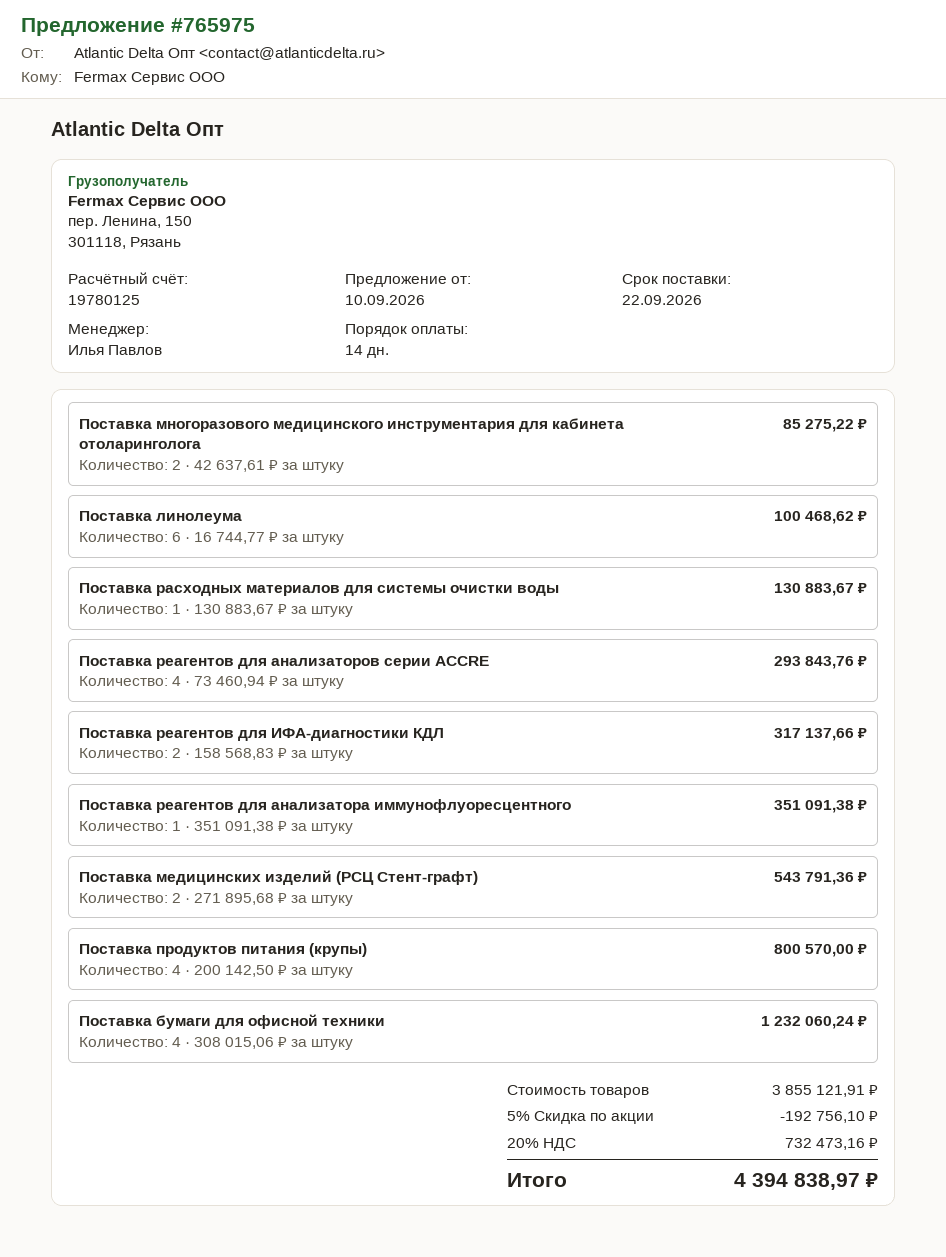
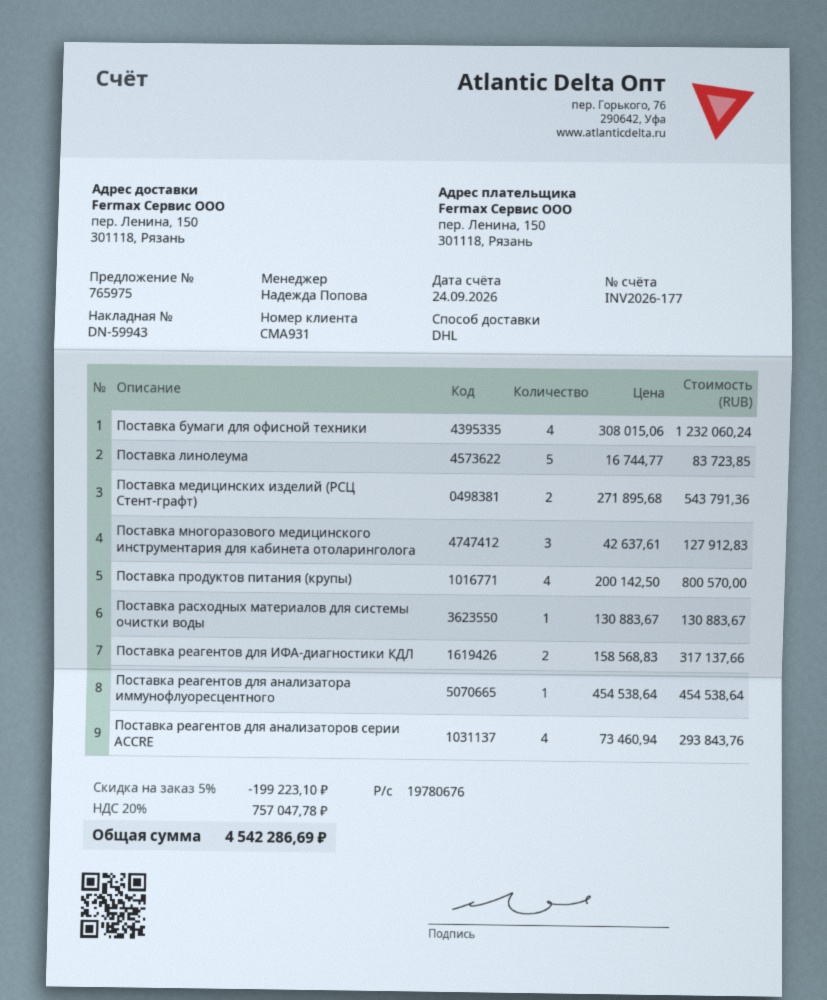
sales rep: Илья Павлов -> Надежда Попова
bank account: 19780125 -> 19780676
Поставка многоразового медицинского инструментария для кабинета отоларинголога: 2 x 42637.61 = 85275.22 -> 3 x 42637.61 = 127912.83
Поставка линолеума: 6 x 16744.77 = 100468.62 -> 5 x 16744.77 = 83723.85
Поставка реагентов для анализатора иммунофлуоресцентного: 1 x 351091.38 = 351091.38 -> 1 x 454538.64 = 454538.64
discount: 5% = 192756.10 -> 5% = 199223.10
tax: 20% = 732473.16 -> 20% = 757047.78
total: 4394838.97 -> 4542286.69

